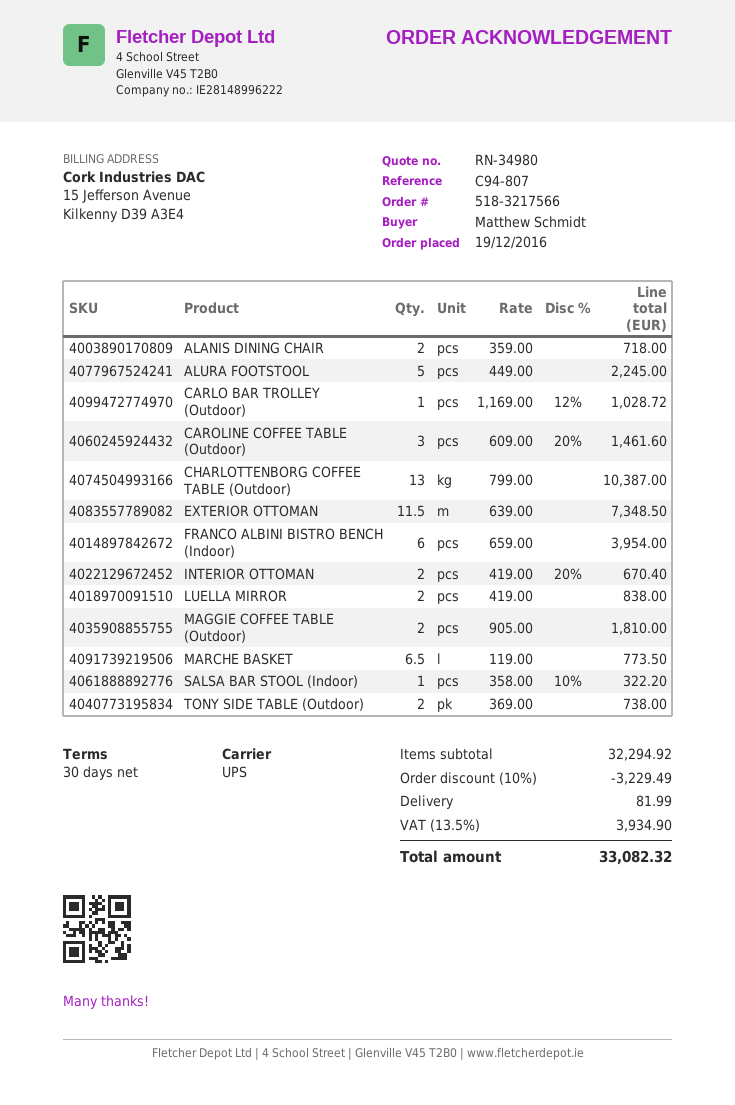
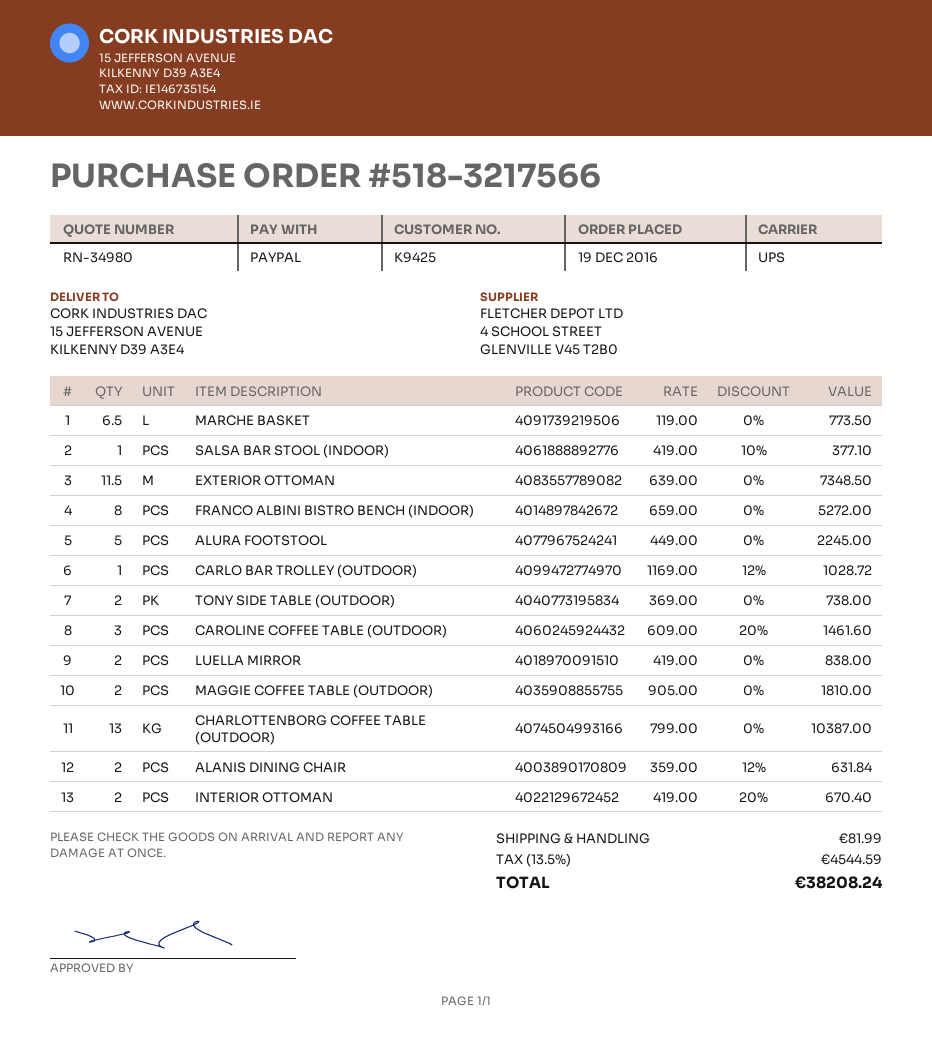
ALANIS DINING CHAIR: 2 x 359.00 = 718.00 -> 2 x 359.00 - 12% = 631.84
FRANCO ALBINI BISTRO BENCH (Indoor): 6 x 659.00 = 3954.00 -> 8 x 659.00 = 5272.00
SALSA BAR STOOL (Indoor): 1 x 358.00 - 10% = 322.20 -> 1 x 419.00 - 10% = 377.10
discount: 10% = 3229.49 -> none
tax: 13.5% = 3934.90 -> 13.5% = 4544.59
total: 33082.32 -> 38208.24

